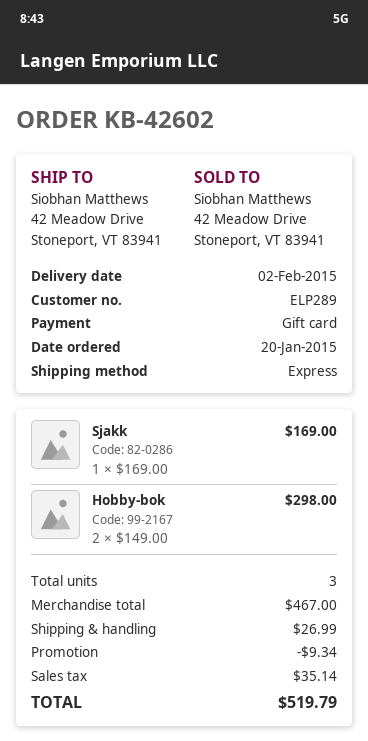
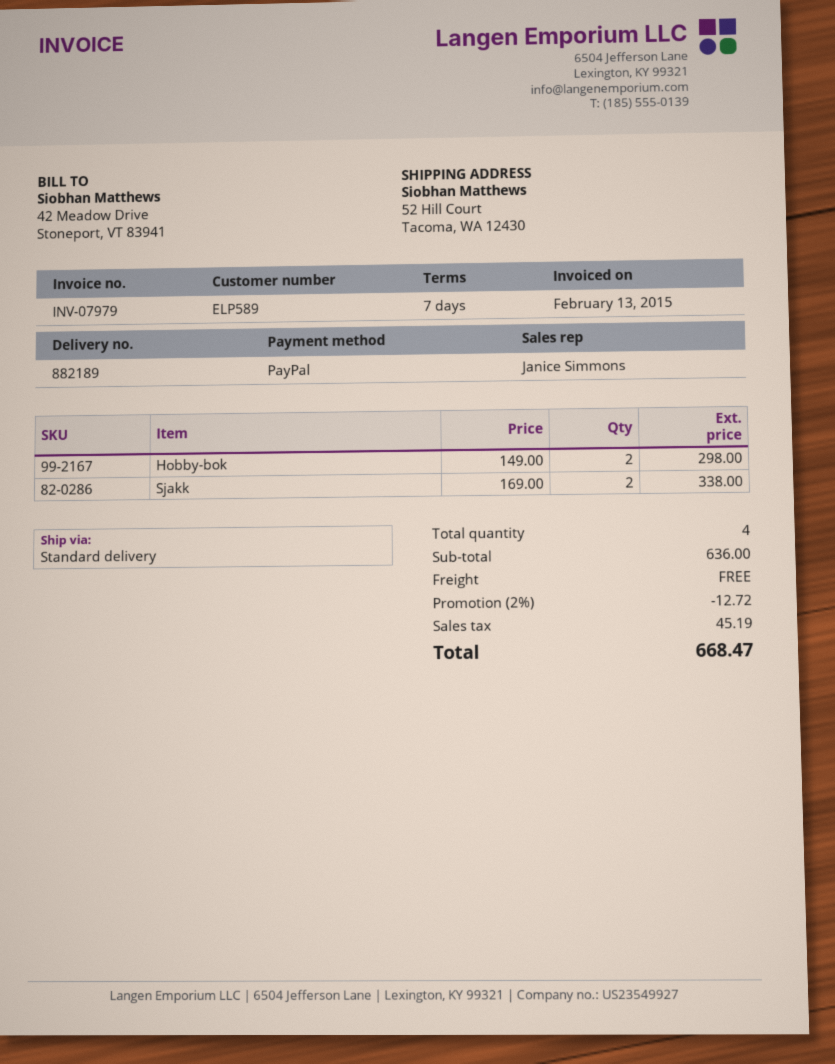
customer number: ELP289 -> ELP589
payment method: gift card -> PayPal
shipping method: express -> standard
ship to: 42 Meadow Drive, Stoneport, VT 83941 -> 52 Hill Court, Tacoma, WA 12430
Sjakk: 1 x 169.00 = 169.00 -> 2 x 169.00 = 338.00
total quantity: 3 -> 4
subtotal: 467.00 -> 636.00
discount: 9.34 -> 12.72
shipping: 26.99 -> 0.00
tax: 35.14 -> 45.19
total: 519.79 -> 668.47

